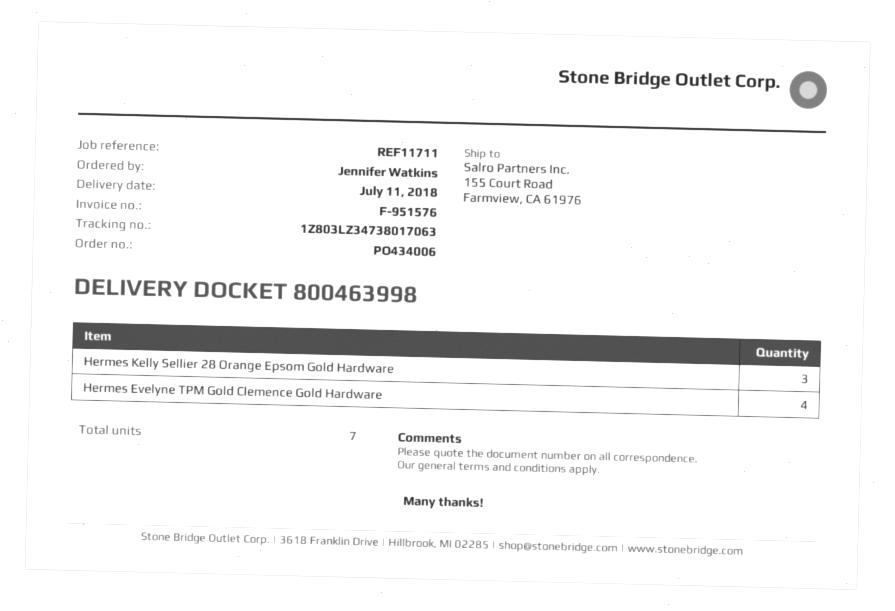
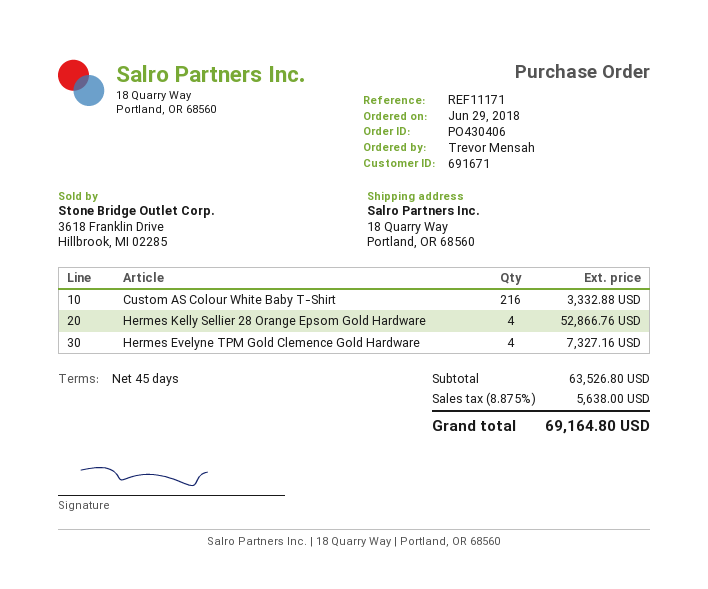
order number: PO434006 -> PO430406
reference: REF11711 -> REF11171
ordered by: Jennifer Watkins -> Trevor Mensah
ship to: 155 Court Road, Farmview, CA 61976 -> 18 Quarry Way, Portland, OR 68560
Hermes Kelly Sellier 28 Orange Epsom Gold Hardware: 3 -> 4
Custom AS Colour White Baby T-Shirt: none -> 216

